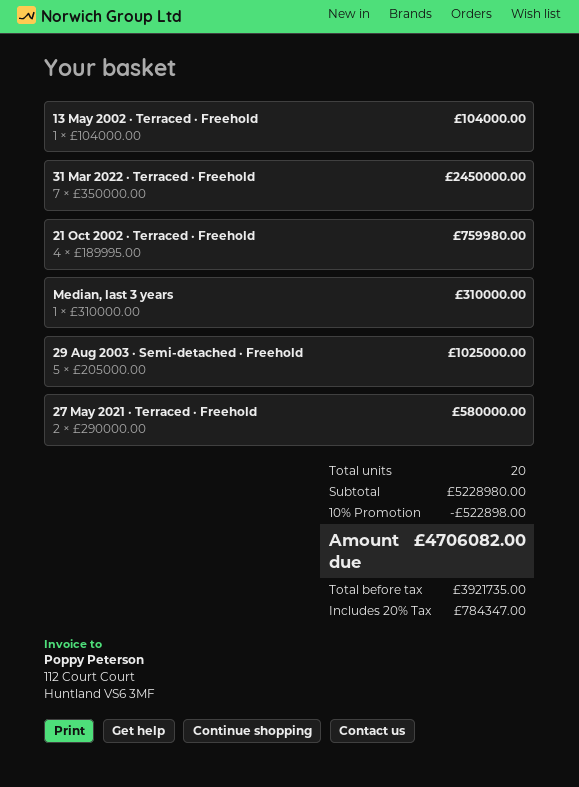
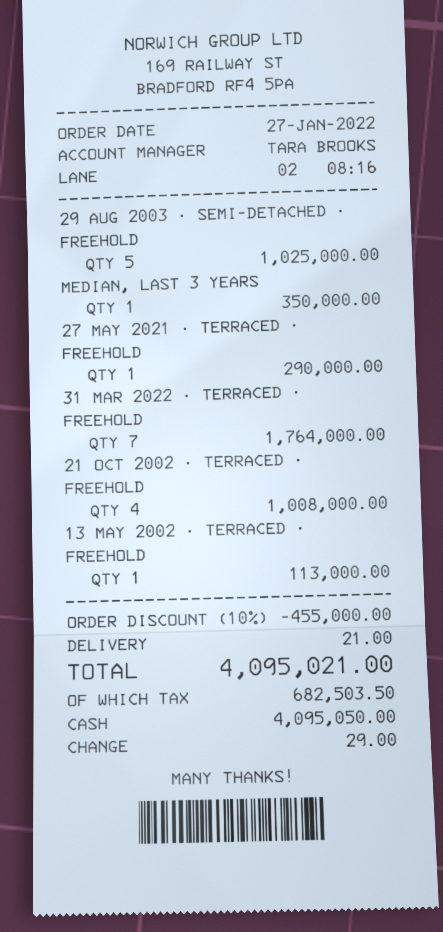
13 May 2002 · Terraced · Freehold: 1 for 104000.00 -> 1 for 113000.00
31 Mar 2022 · Terraced · Freehold: 7 for 2450000.00 -> 7 for 1764000.00
21 Oct 2002 · Terraced · Freehold: 4 for 759980.00 -> 4 for 1008000.00
Median, last 3 years: 1 for 310000.00 -> 1 for 350000.00
27 May 2021 · Terraced · Freehold: 2 for 580000.00 -> 1 for 290000.00
discount: 10% = 522898.00 -> 10% = 455000.00
shipping: none -> 21.00
tax: 784347.00 -> 682503.50
total: 4706082.00 -> 4095021.00

